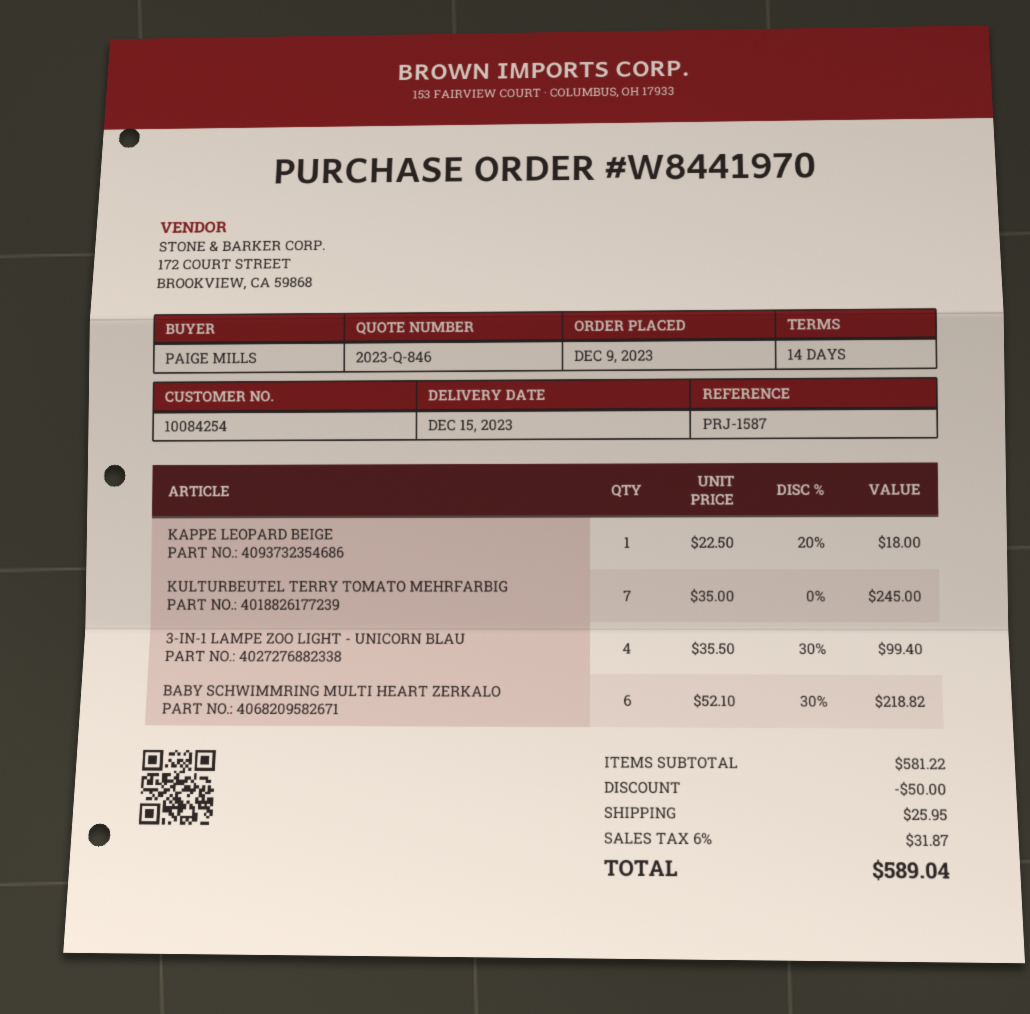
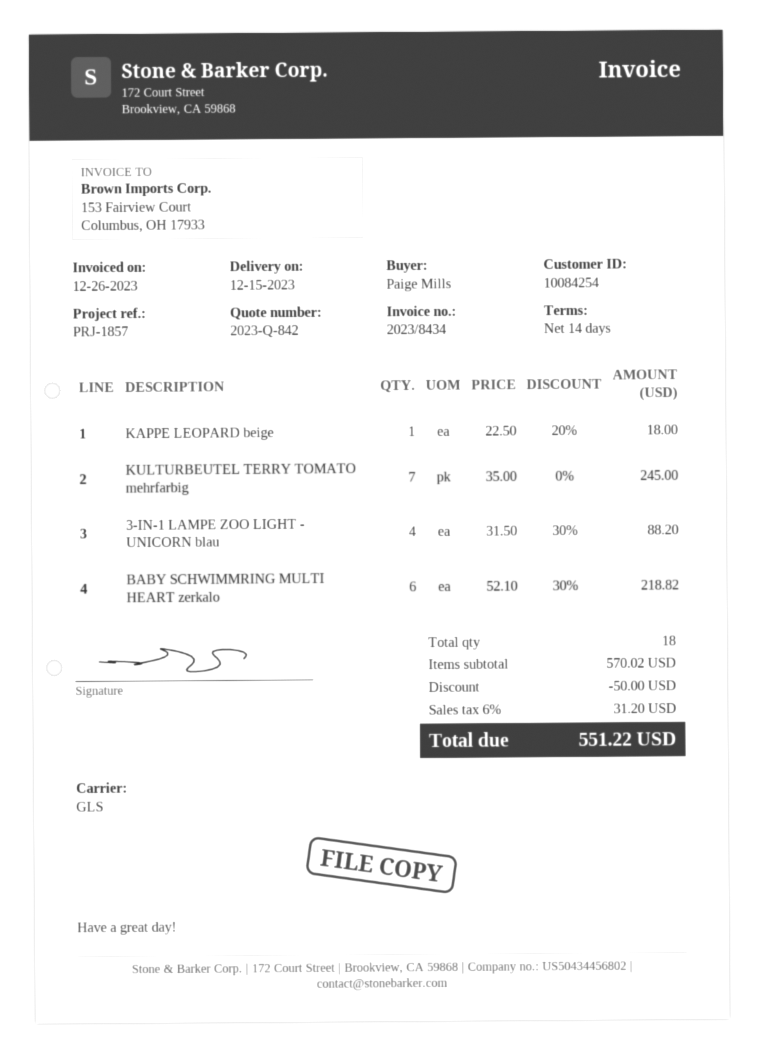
quote number: 2023-Q-846 -> 2023-Q-842
reference: PRJ-1587 -> PRJ-1857
3-IN-1 LAMPE ZOO LIGHT - UNICORN BLAU: 4 x 35.50 - 30% = 99.40 -> 4 x 31.50 - 30% = 88.20
subtotal: 581.22 -> 570.02
shipping: 25.95 -> none
tax: 6% = 31.87 -> 6% = 31.20
total: 589.04 -> 551.22

